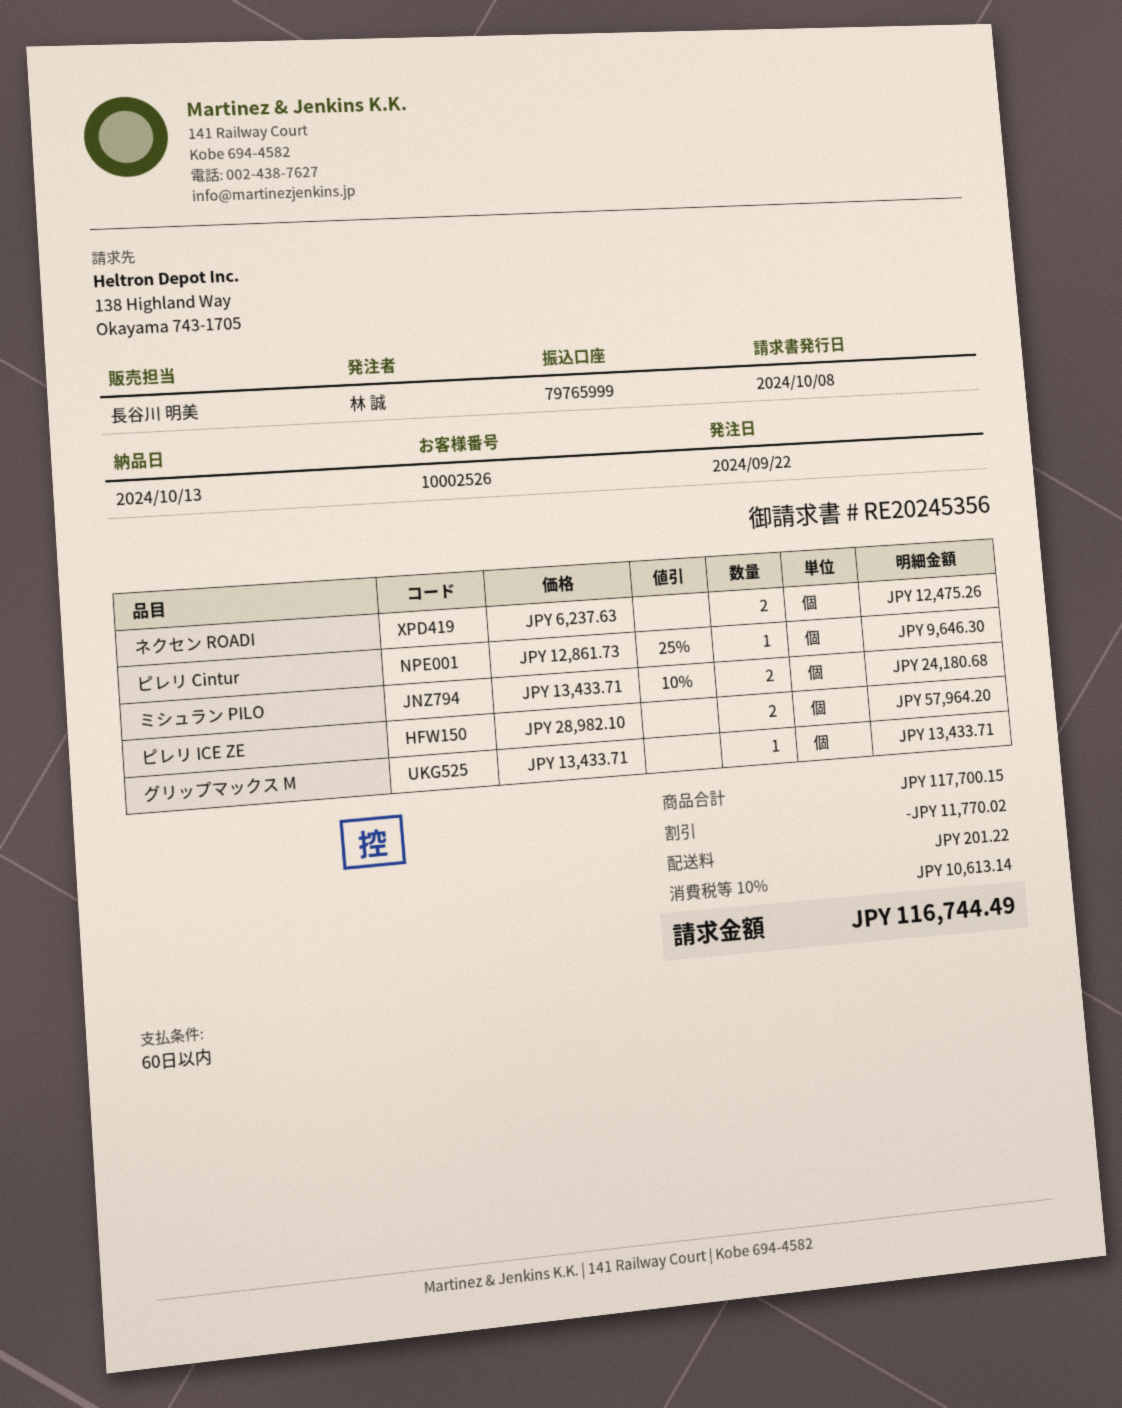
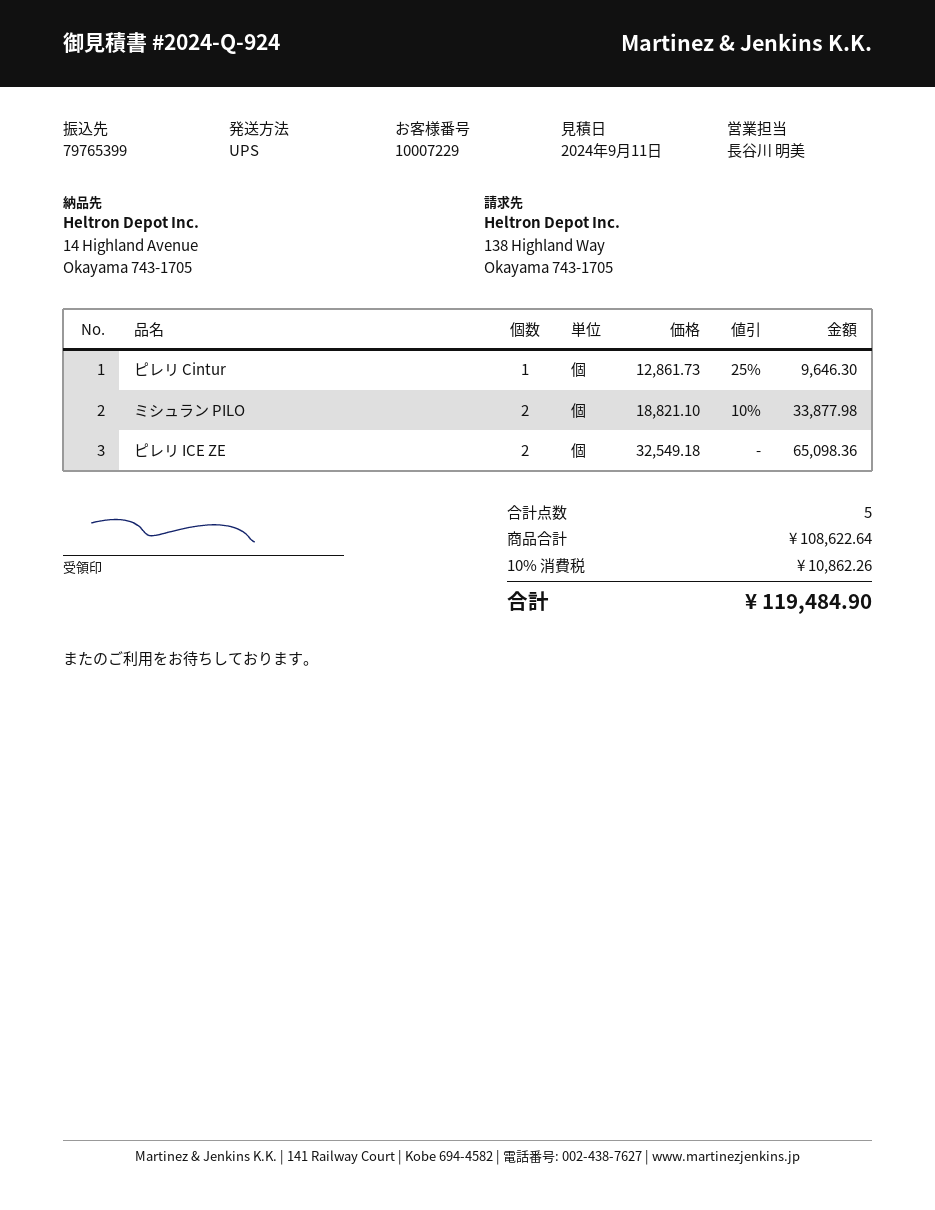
customer number: 10002526 -> 10007229
bank account: 79765999 -> 79765399
ネクセン ROADI: 2 x 6237.63 = 12475.26 -> none
ミシュラン PILO: 2 x 13433.71 - 10% = 24180.68 -> 2 x 18821.10 - 10% = 33877.98
ピレリ ICE ZE: 2 x 28982.10 = 57964.20 -> 2 x 32549.18 = 65098.36
グリップマックス M: 1 x 13433.71 = 13433.71 -> none
subtotal: 117700.15 -> 108622.64
discount: 11770.02 -> none
shipping: 201.22 -> none
tax: 10% = 10613.14 -> 10% = 10862.26
total: 116744.49 -> 119484.90

